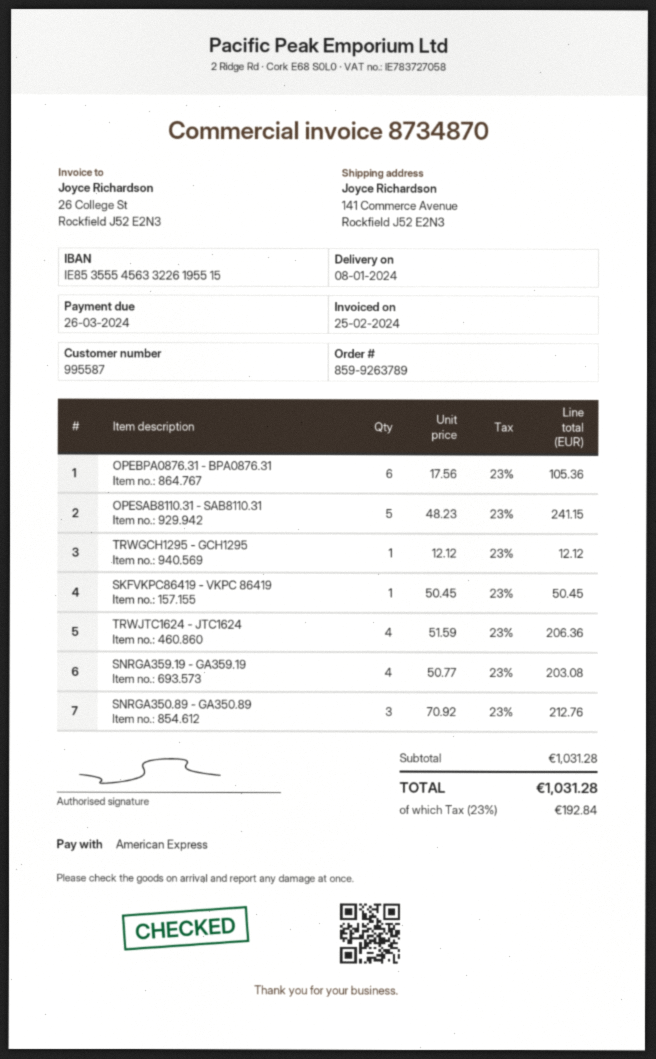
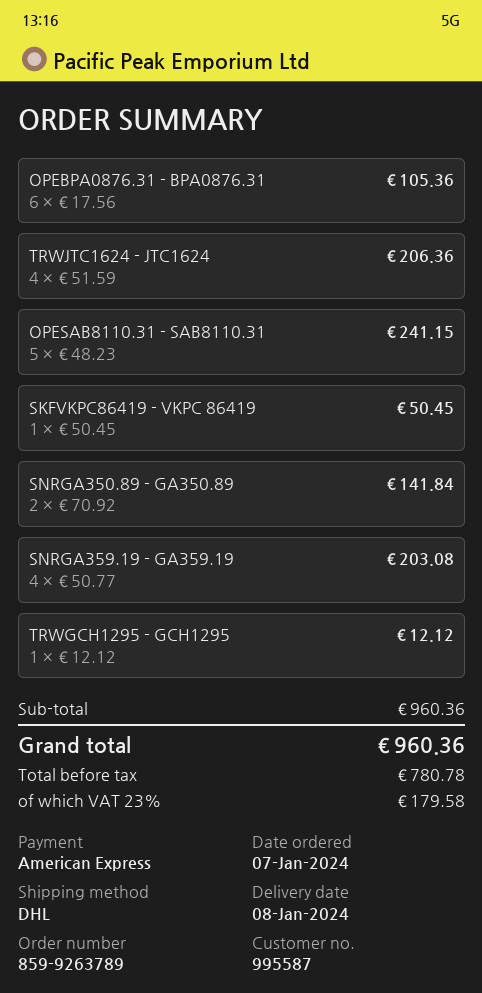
SNRGA350.89 - GA350.89: 3 x 70.92 = 212.76 -> 2 x 70.92 = 141.84
subtotal: 1031.28 -> 960.36
tax: 23% = 192.84 -> 23% = 179.58
total: 1031.28 -> 960.36

